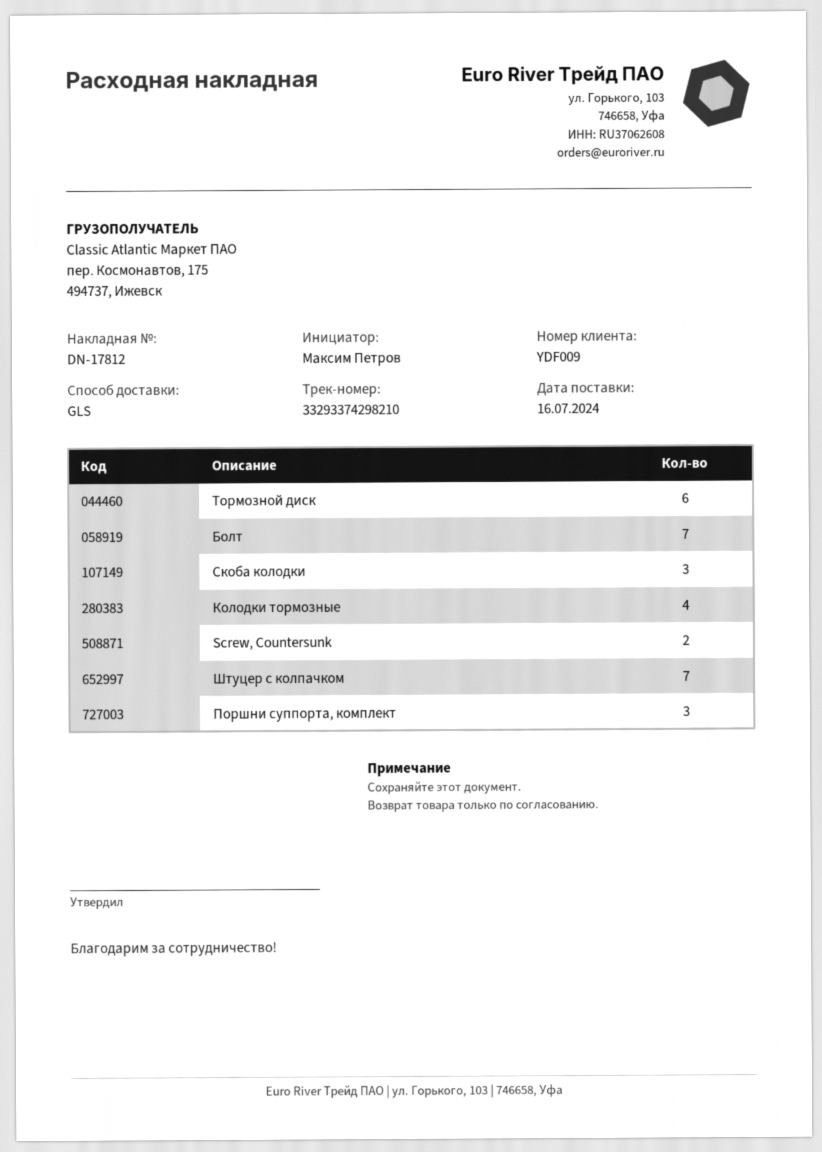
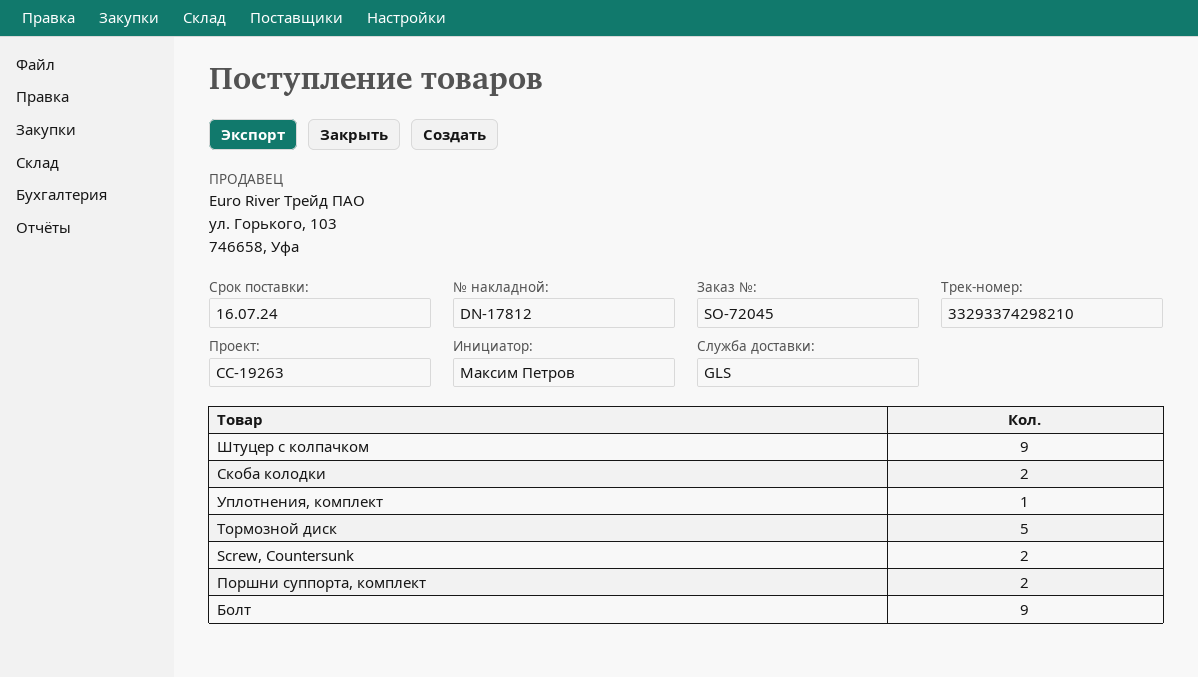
Тормозной диск: 6 -> 5
Болт: 7 -> 9
Скоба колодки: 3 -> 2
Колодки тормозные: 4 -> none
Штуцер с колпачком: 7 -> 9
Поршни суппорта, комплект: 3 -> 2
Уплотнения, комплект: none -> 1

